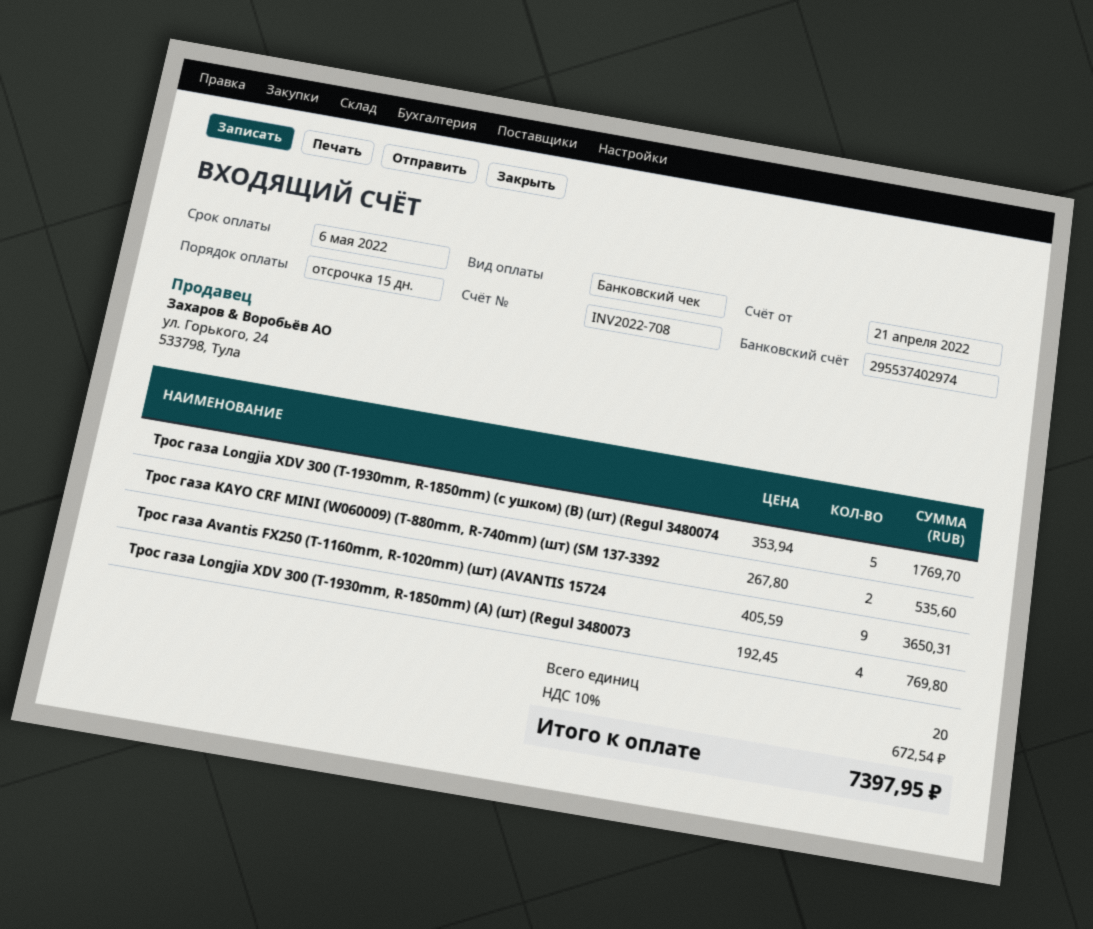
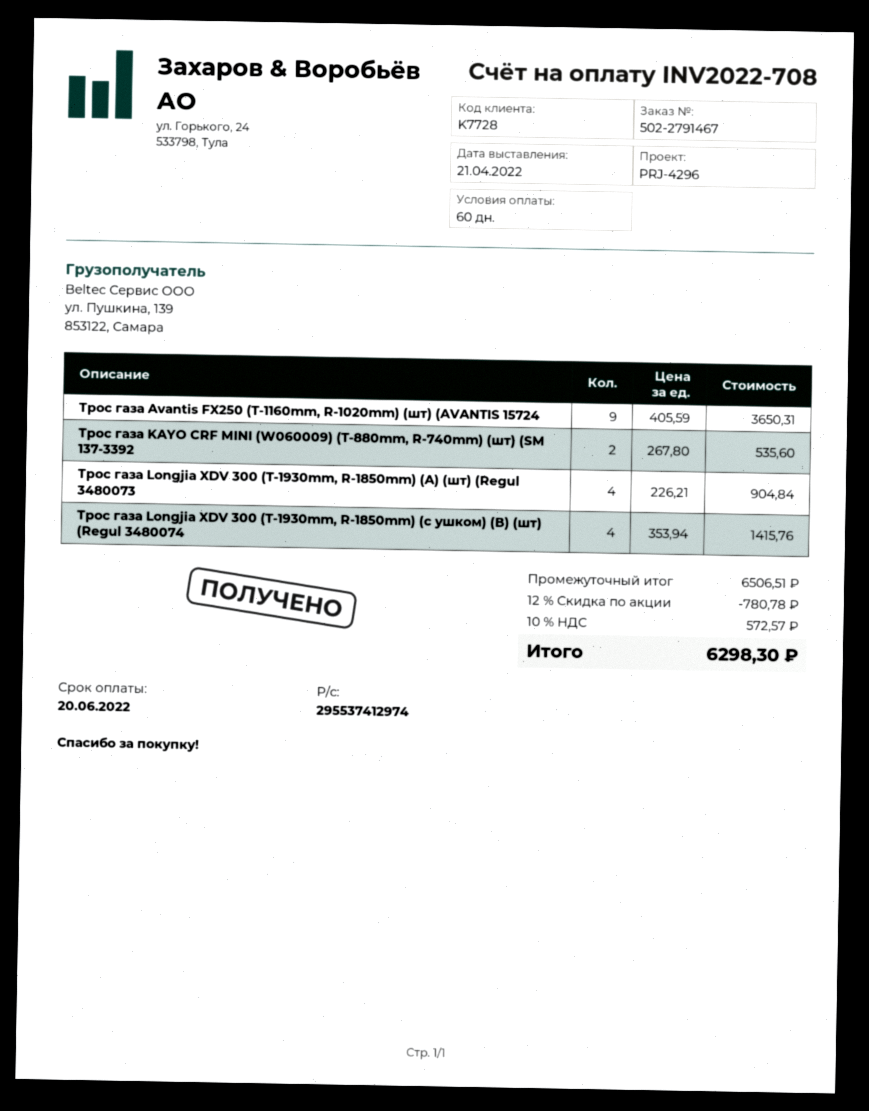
payment terms: 15 days -> 60 days
due date: 2022-05-06 -> 2022-06-20
bank account: 295537402974 -> 295537412974
Трос газа Longjia XDV 300 (T-1930mm, R-1850mm) (с ушком) (В) (шт) (Regul 3480074: 5 x 353.94 = 1769.70 -> 4 x 353.94 = 1415.76
Трос газа Longjia XDV 300 (T-1930mm, R-1850mm) (A) (шт) (Regul 3480073: 4 x 192.45 = 769.80 -> 4 x 226.21 = 904.84
discount: none -> 12% = 780.78
tax: 10% = 672.54 -> 10% = 572.57
total: 7397.95 -> 6298.30

